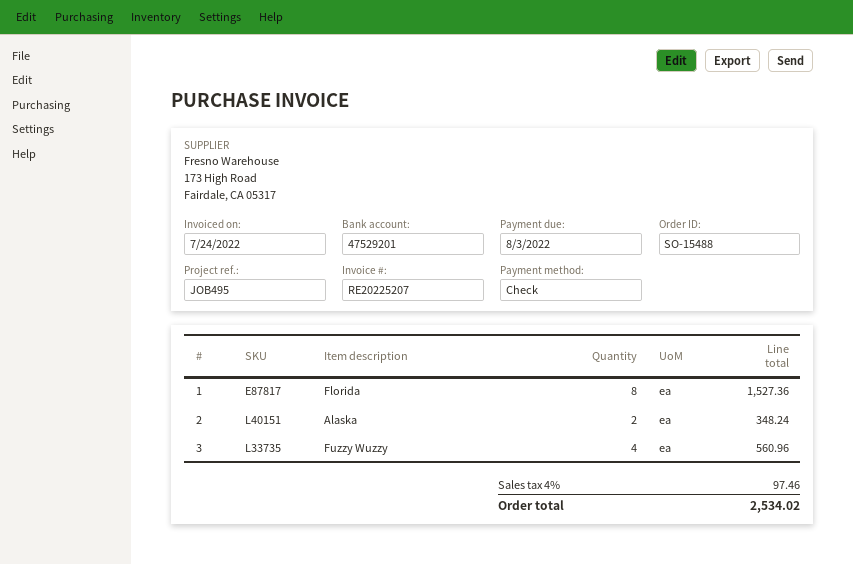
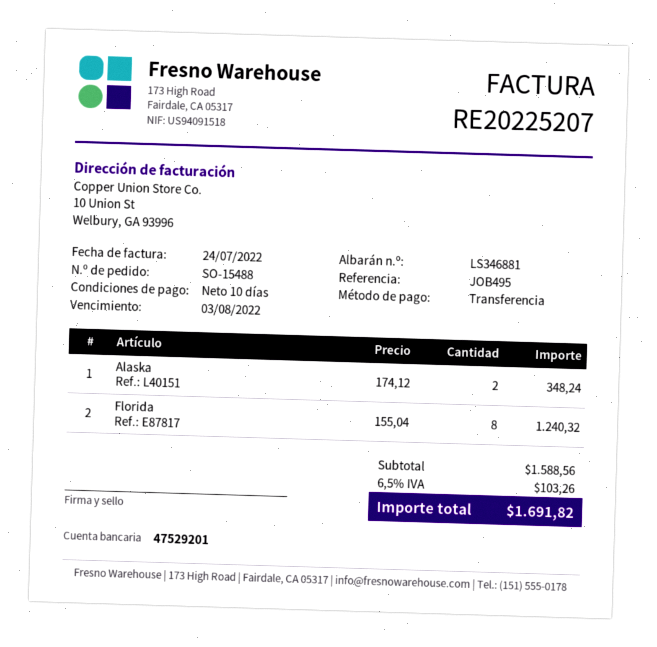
payment method: cheque -> bank transfer
Florida: 8 for 1527.36 -> 8 for 1240.32
Fuzzy Wuzzy: 4 for 560.96 -> none
tax: 4% = 97.46 -> 6.5% = 103.26
total: 2534.02 -> 1691.82

